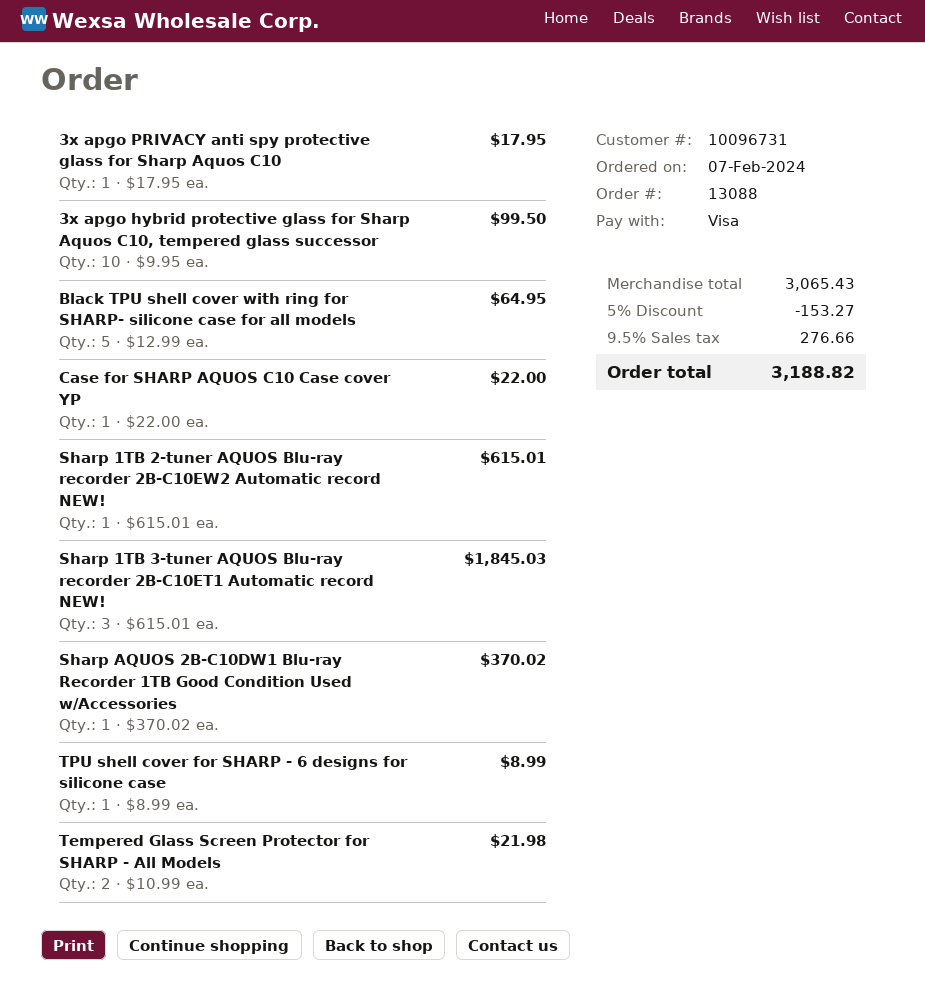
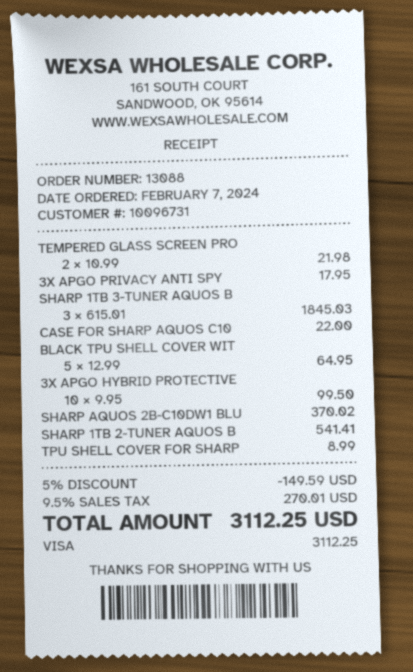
Sharp 1TB 2-tuner AQUOS Blu-ray recorder 2B-C10EW2 Automatic record NEW!: 1 x 615.01 = 615.01 -> 1 x 541.41 = 541.41
discount: 5% = 153.27 -> 5% = 149.59
tax: 9.5% = 276.66 -> 9.5% = 270.01
total: 3188.82 -> 3112.25

